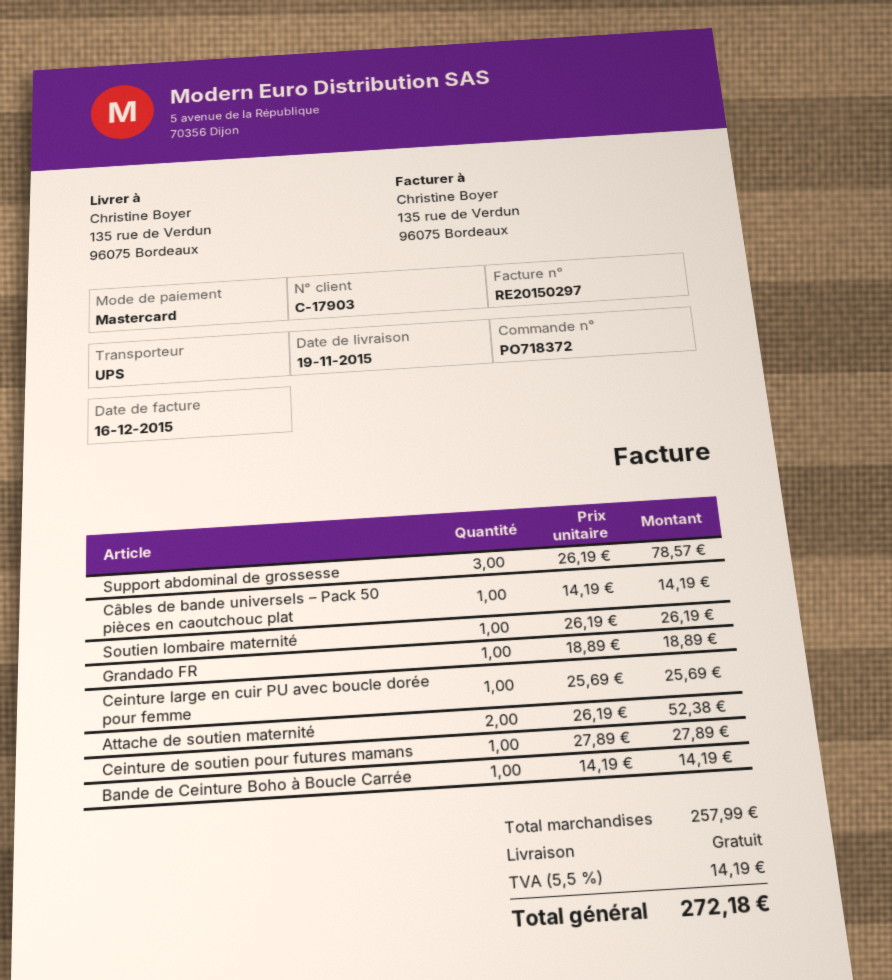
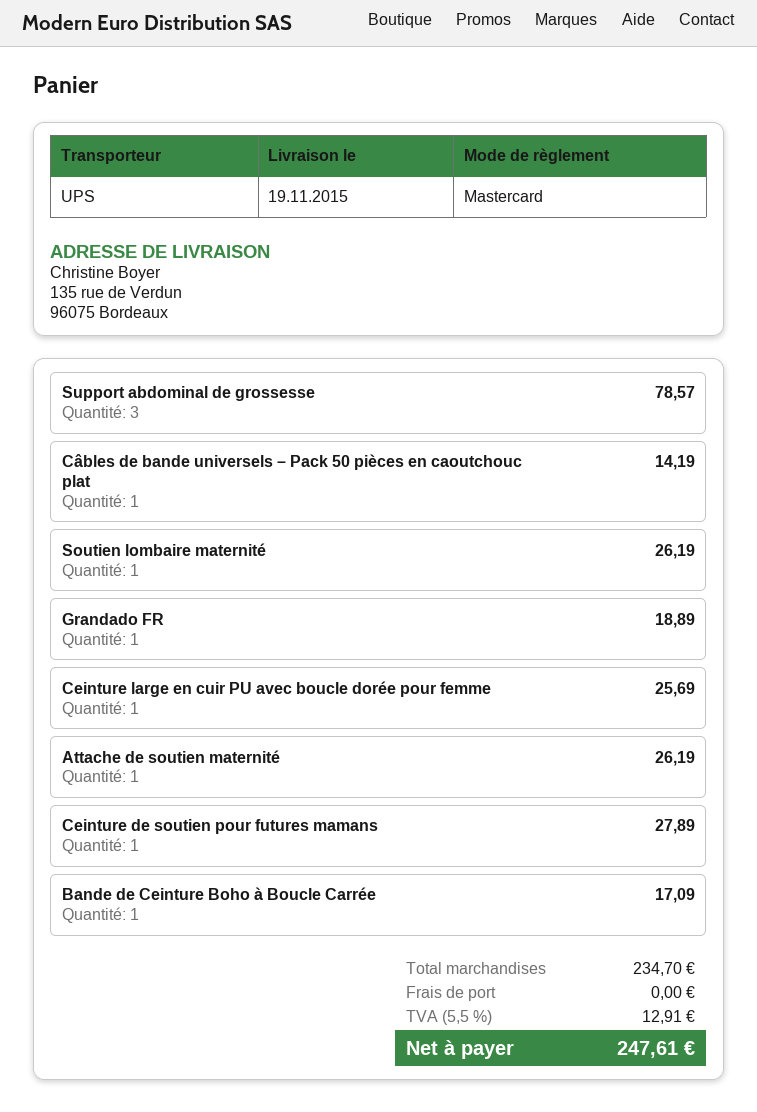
Attache de soutien maternité: 2 for 52.38 -> 1 for 26.19
Bande de Ceinture Boho à Boucle Carrée: 1 for 14.19 -> 1 for 17.09
subtotal: 257.99 -> 234.70
tax: 5.5% = 14.19 -> 5.5% = 12.91
total: 272.18 -> 247.61

